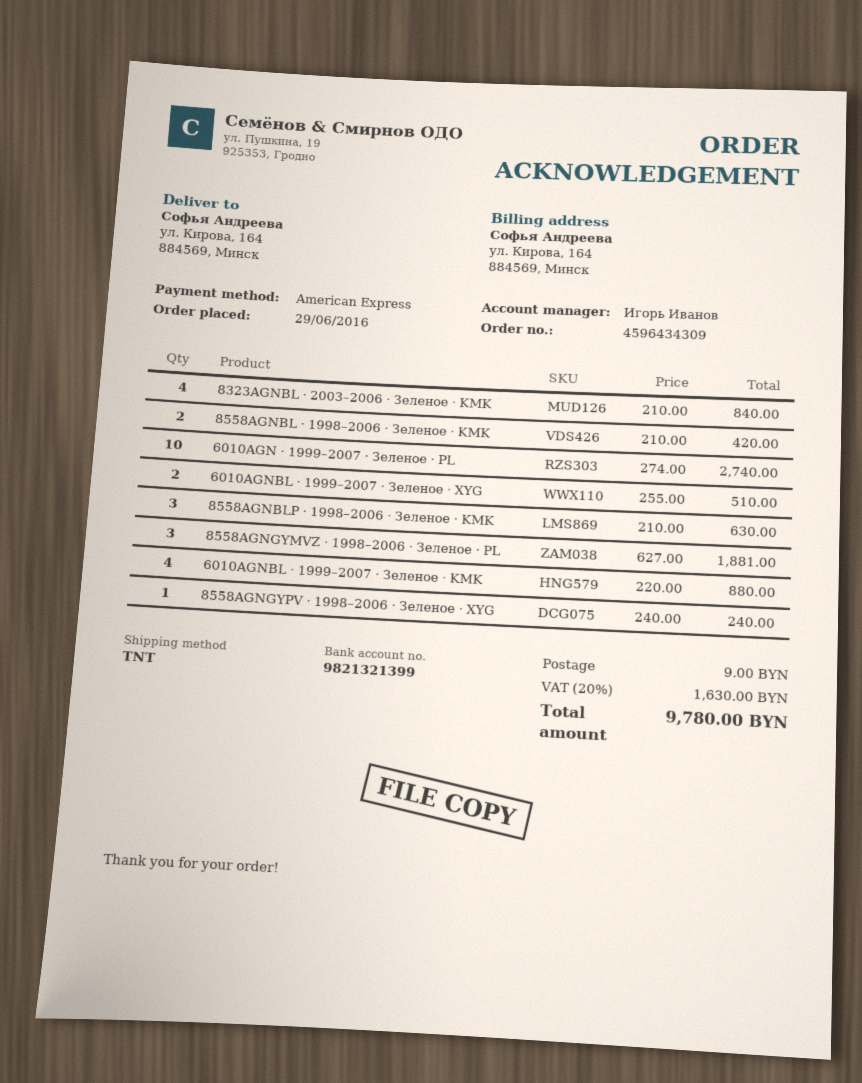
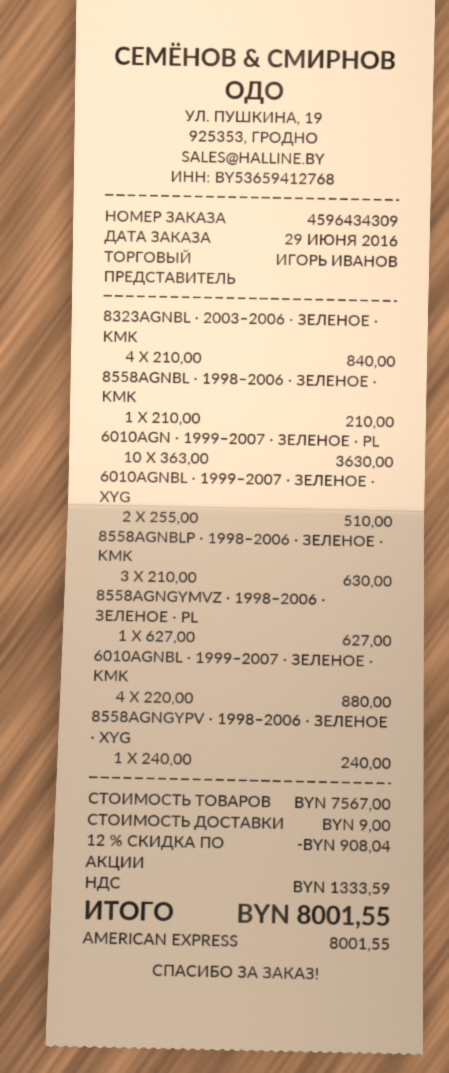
8558AGNBL · 1998–2006 · Зеленое · KMK: 2 x 210.00 = 420.00 -> 1 x 210.00 = 210.00
6010AGN · 1999–2007 · Зеленое · PL: 10 x 274.00 = 2740.00 -> 10 x 363.00 = 3630.00
8558AGNGYMVZ · 1998–2006 · Зеленое · PL: 3 x 627.00 = 1881.00 -> 1 x 627.00 = 627.00
discount: none -> 12% = 908.04
tax: 1630.00 -> 1333.59
total: 9780.00 -> 8001.55

